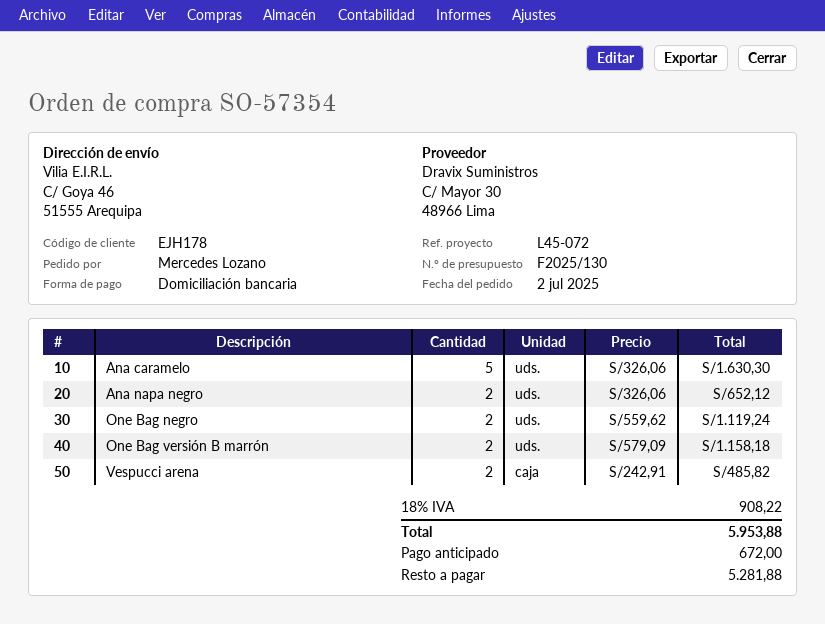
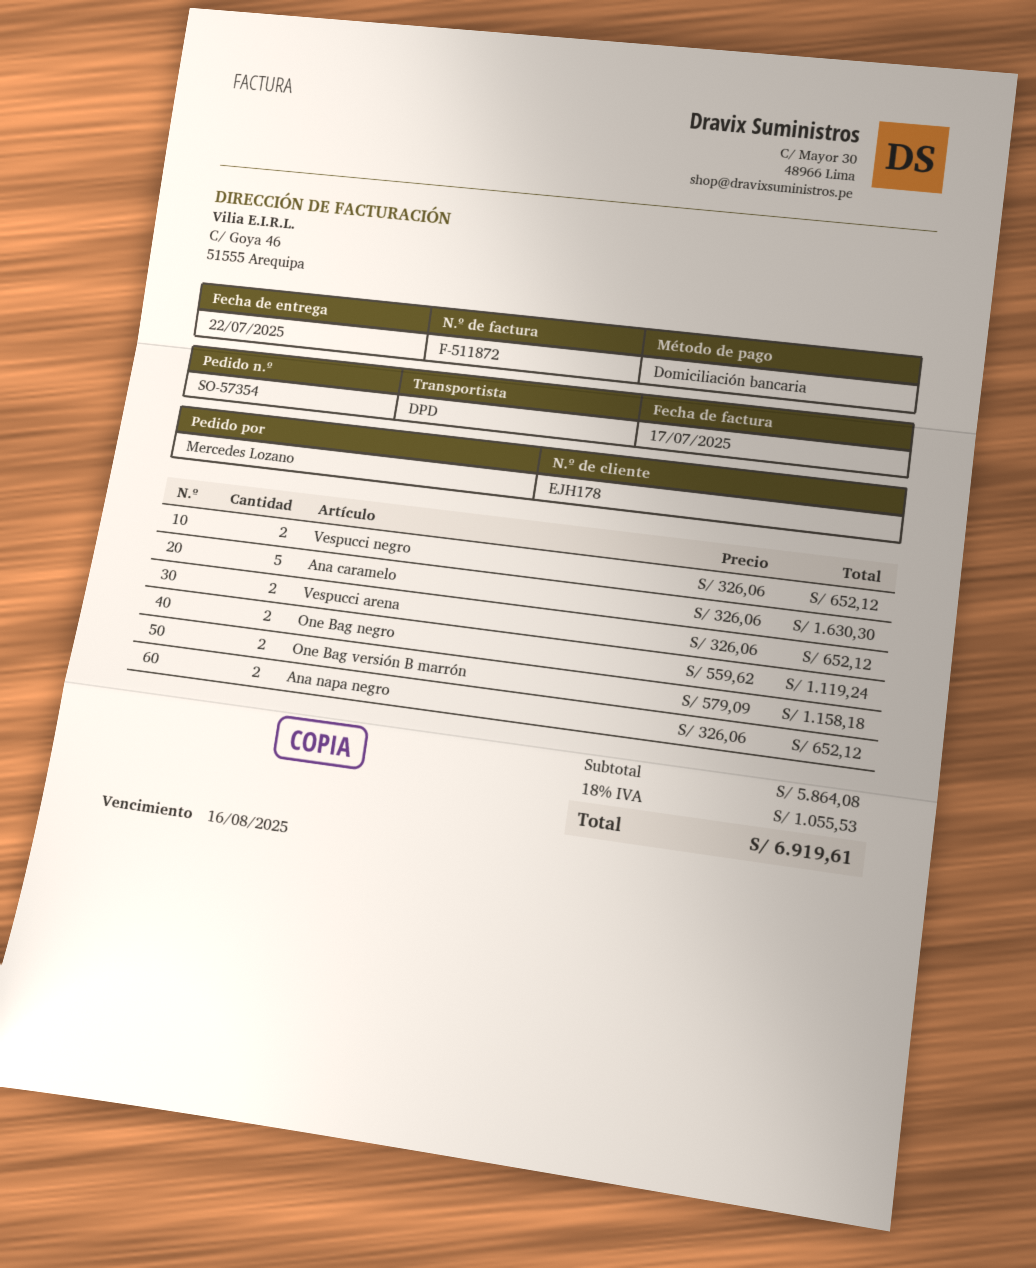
Vespucci arena: 2 x 242.91 = 485.82 -> 2 x 326.06 = 652.12
Vespucci negro: none -> 2 x 326.06 = 652.12
tax: 18% = 908.22 -> 18% = 1055.53
total: 5953.88 -> 6919.61

